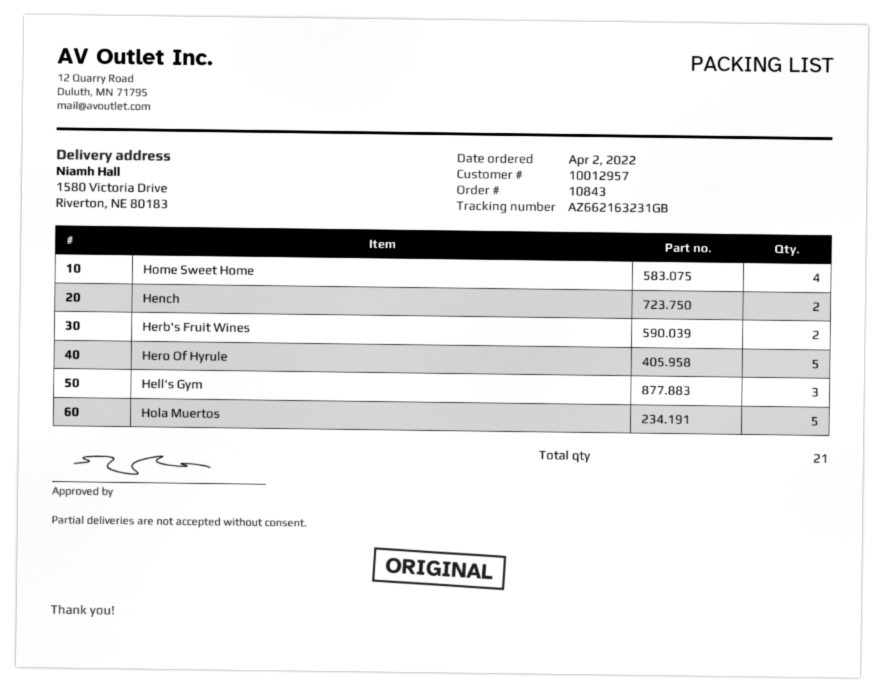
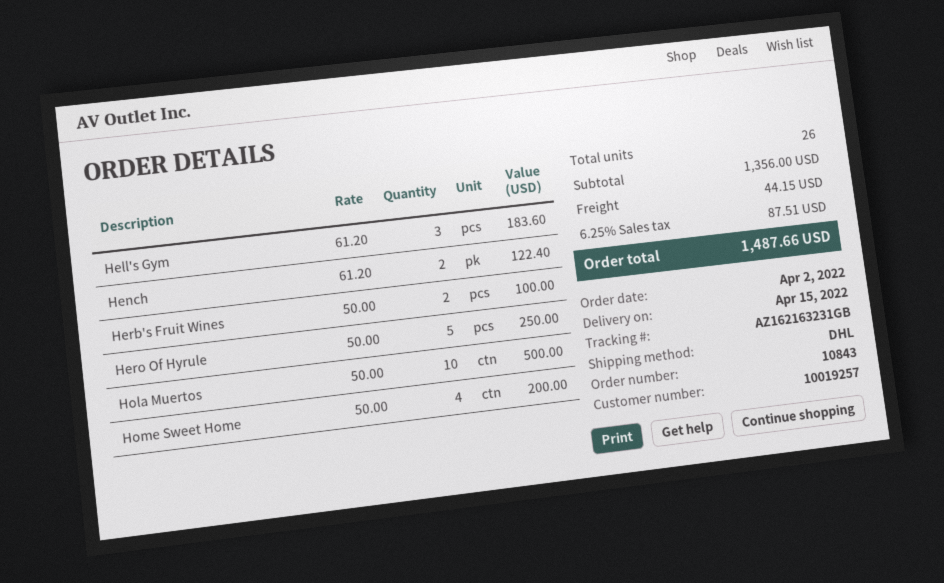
customer number: 10012957 -> 10019257
tracking number: AZ662163231GB -> AZ162163231GB
Hola Muertos: 5 -> 10
total quantity: 21 -> 26

